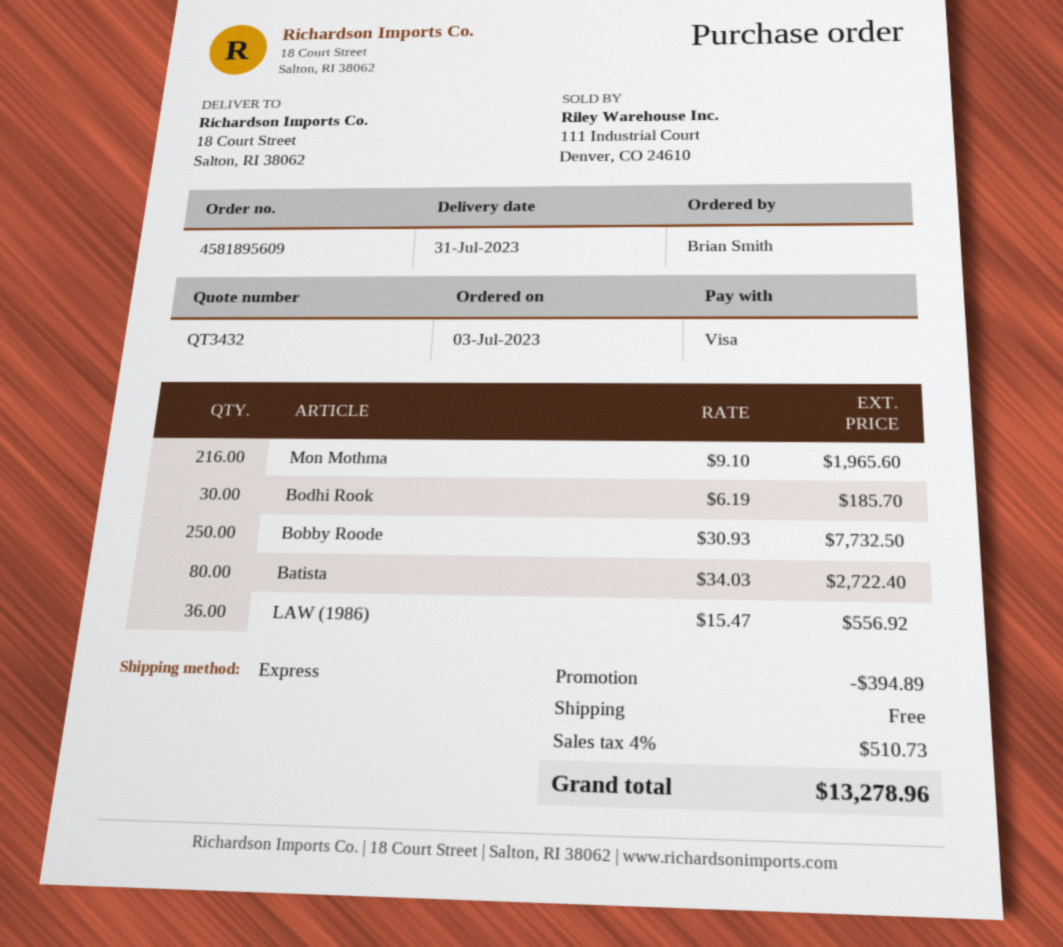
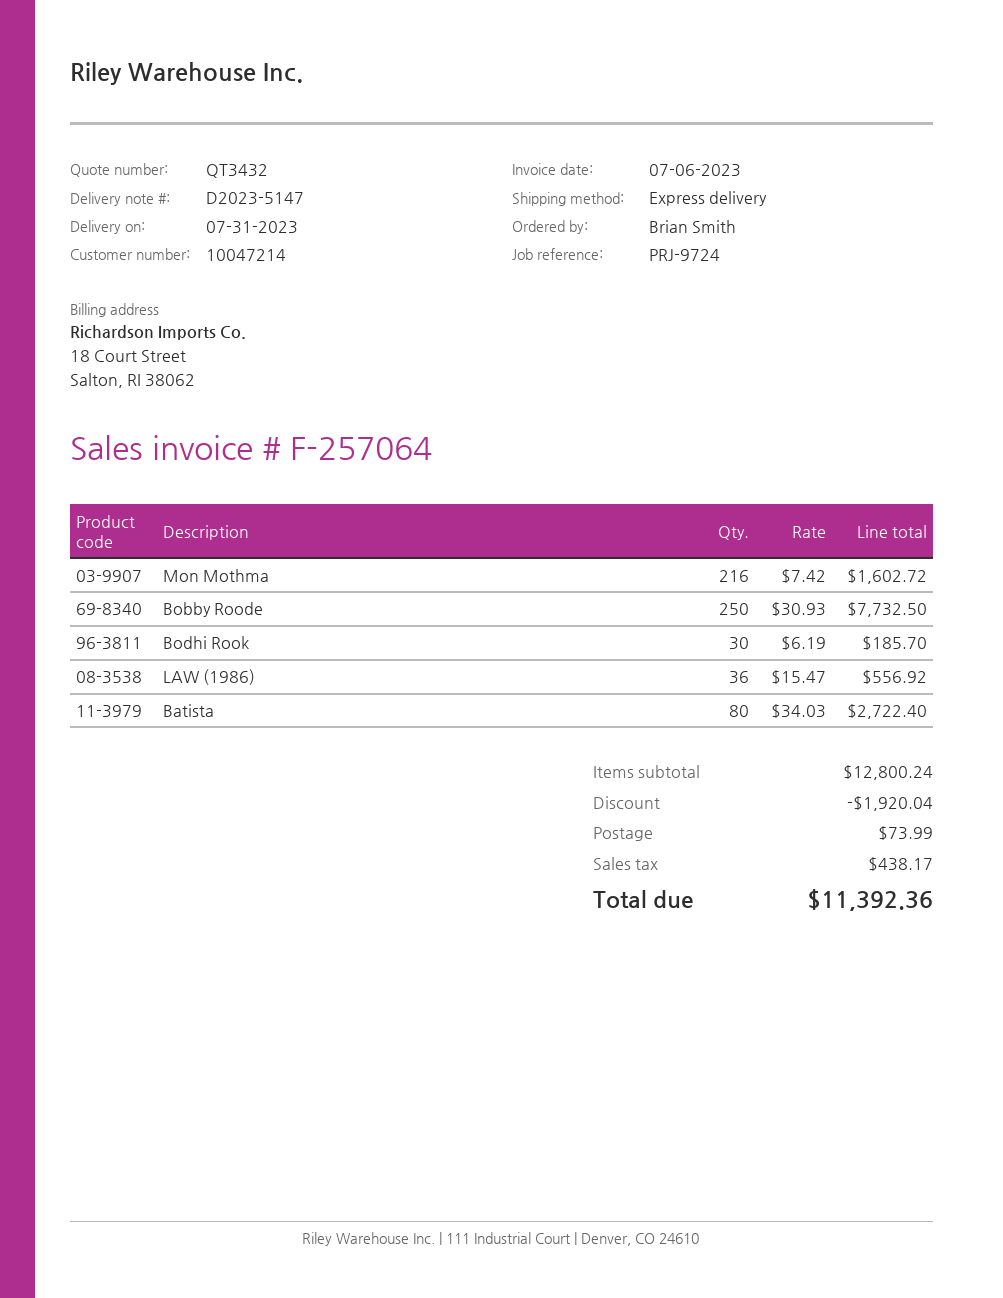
Mon Mothma: 216 x 9.10 = 1965.60 -> 216 x 7.42 = 1602.72
discount: 394.89 -> 1920.04
shipping: 0.00 -> 73.99
tax: 510.73 -> 438.17
total: 13278.96 -> 11392.36

